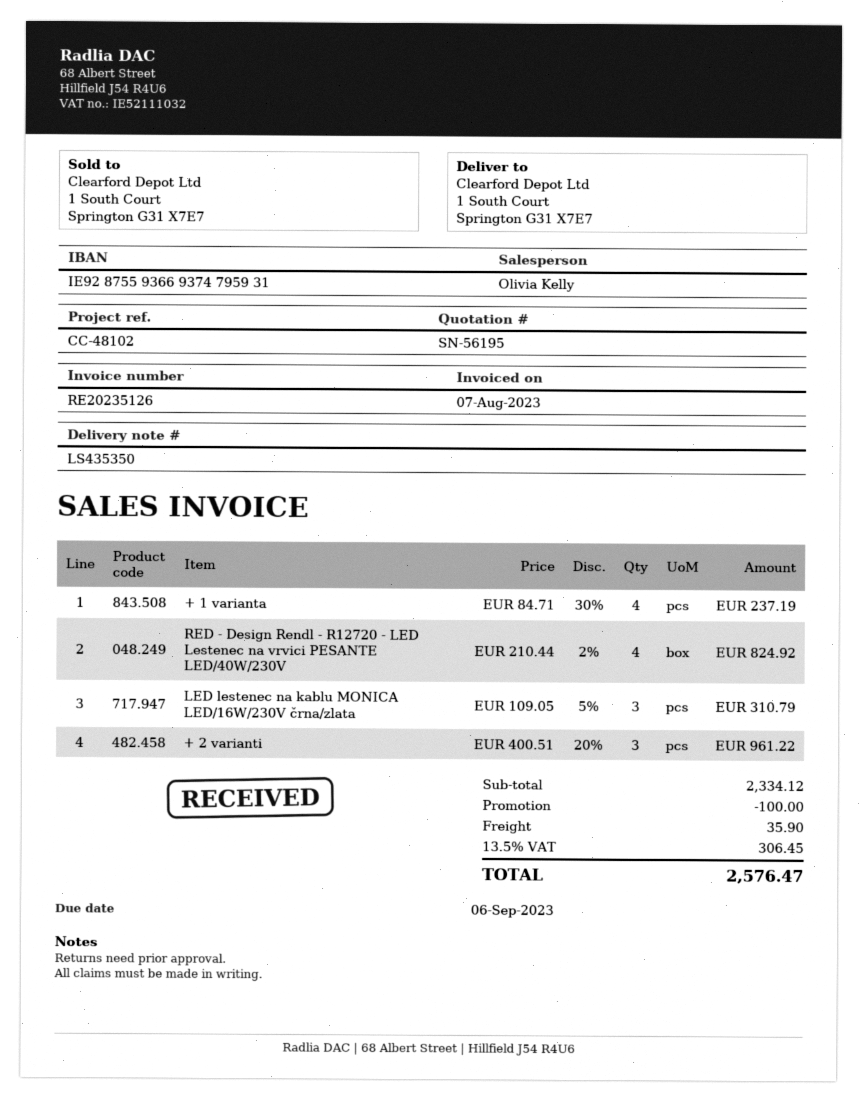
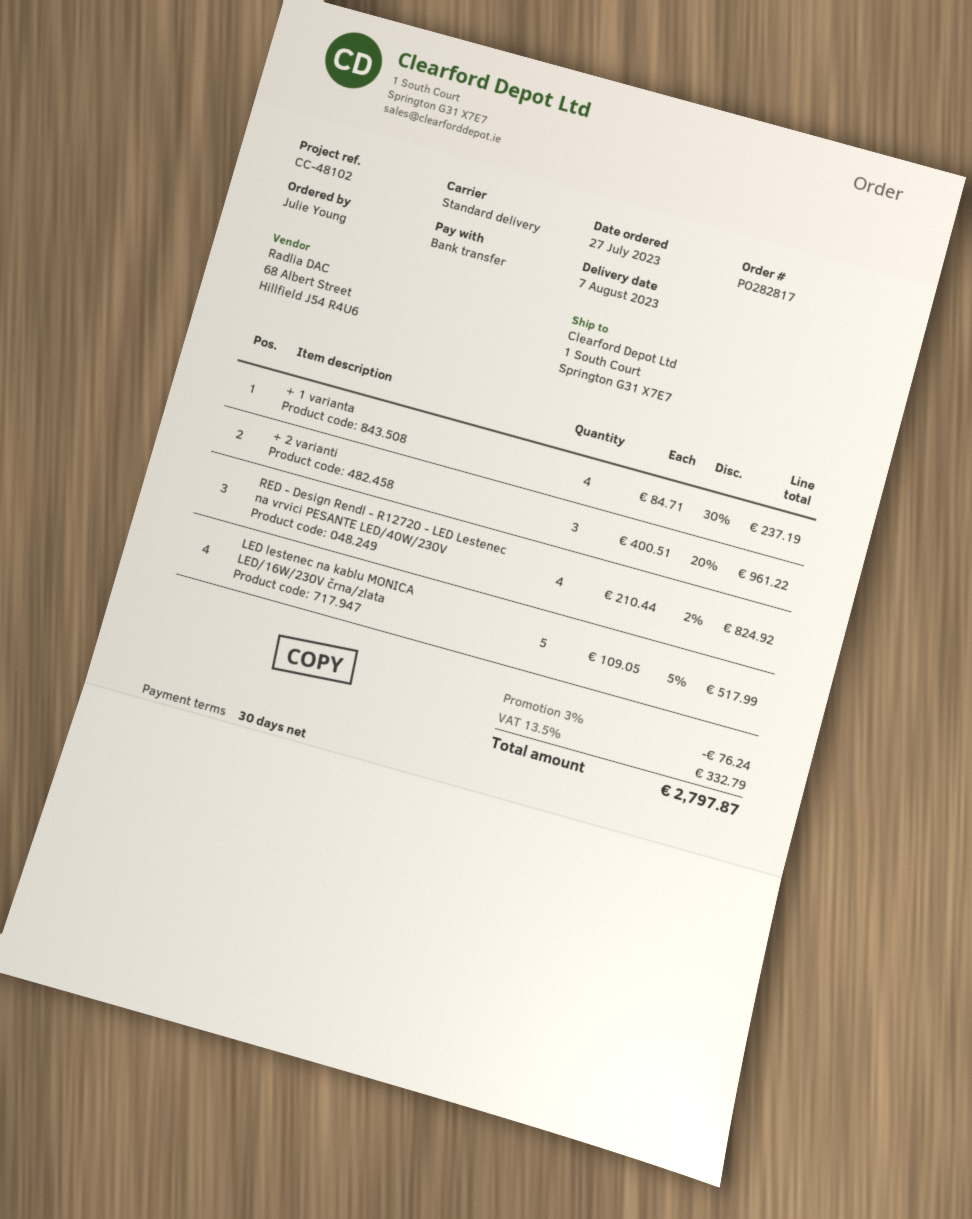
LED lestenec na kablu MONICA LED/16W/230V črna/zlata: 3 x 109.05 - 5% = 310.79 -> 5 x 109.05 - 5% = 517.99
discount: 100.00 -> 76.24
shipping: 35.90 -> none
tax: 13.5% = 306.45 -> 13.5% = 332.79
total: 2576.47 -> 2797.87

